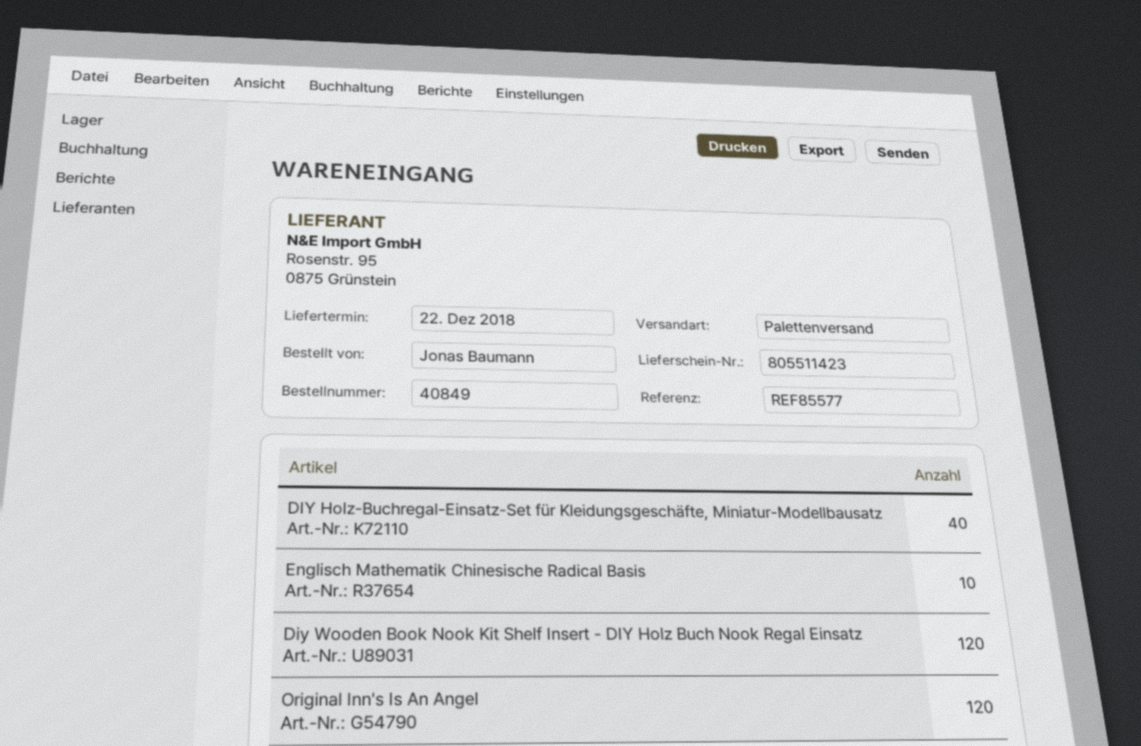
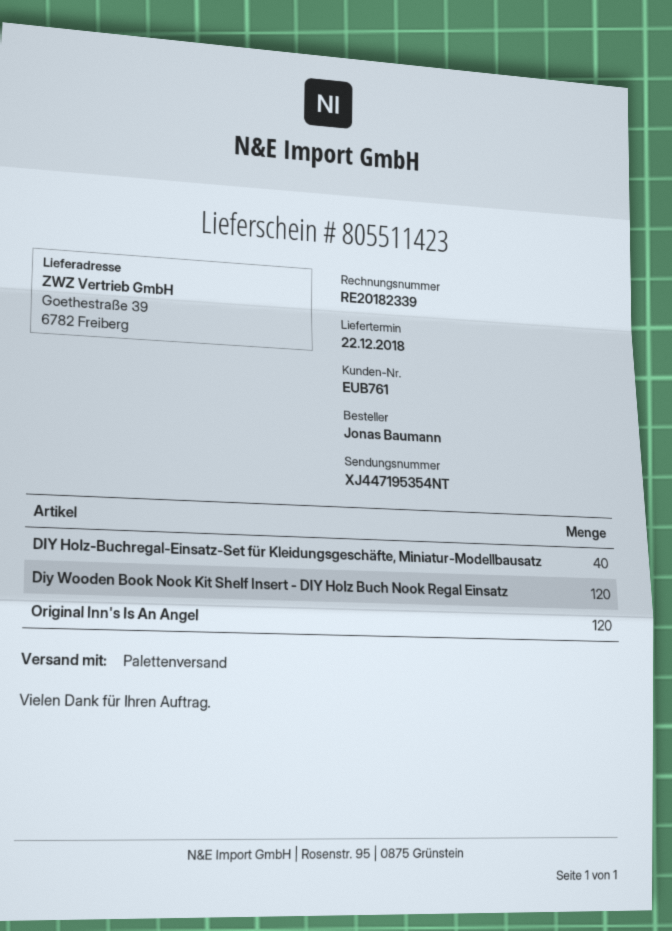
Englisch Mathematik Chinesische Radical Basis: 10 -> none

